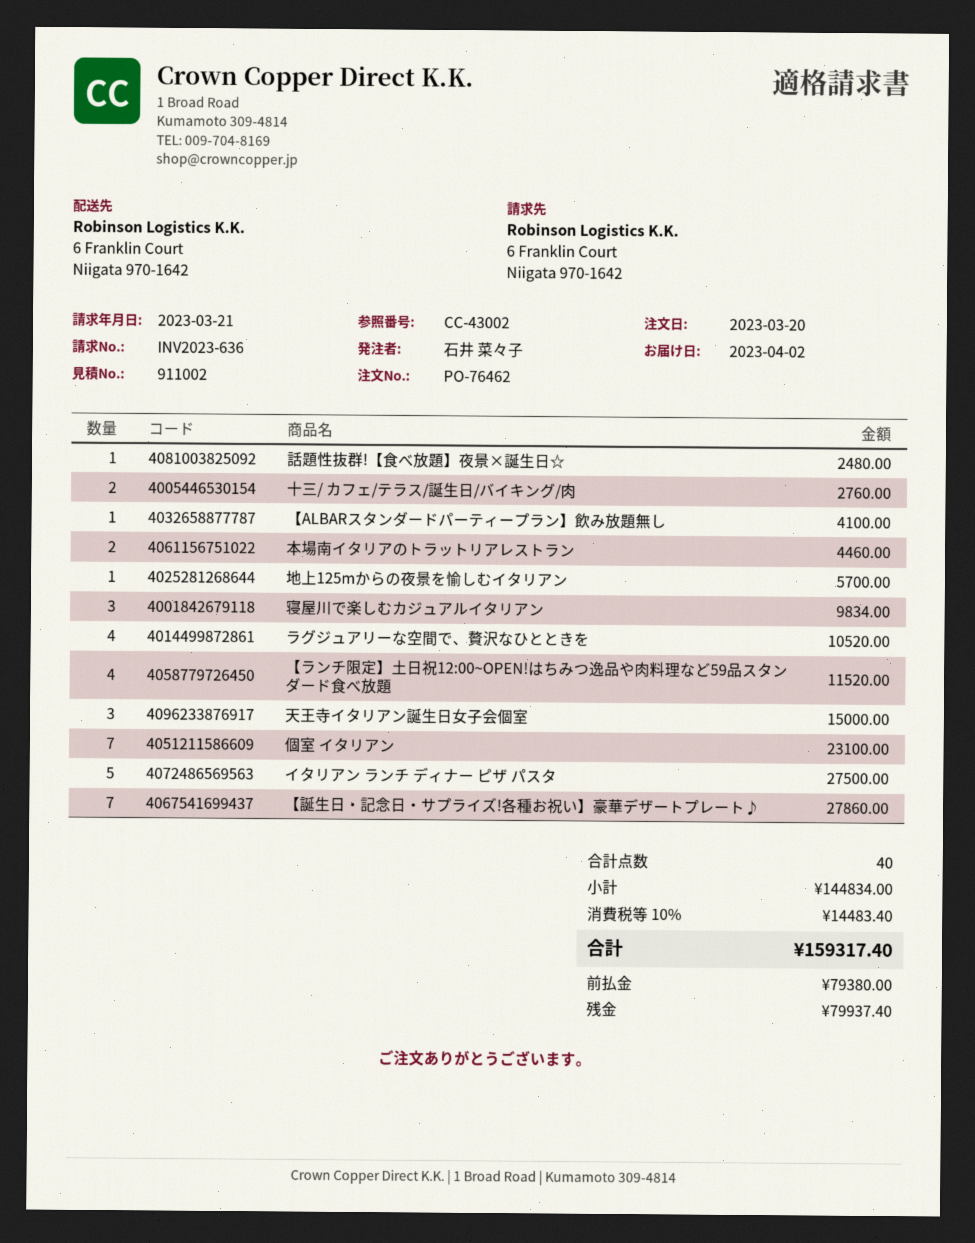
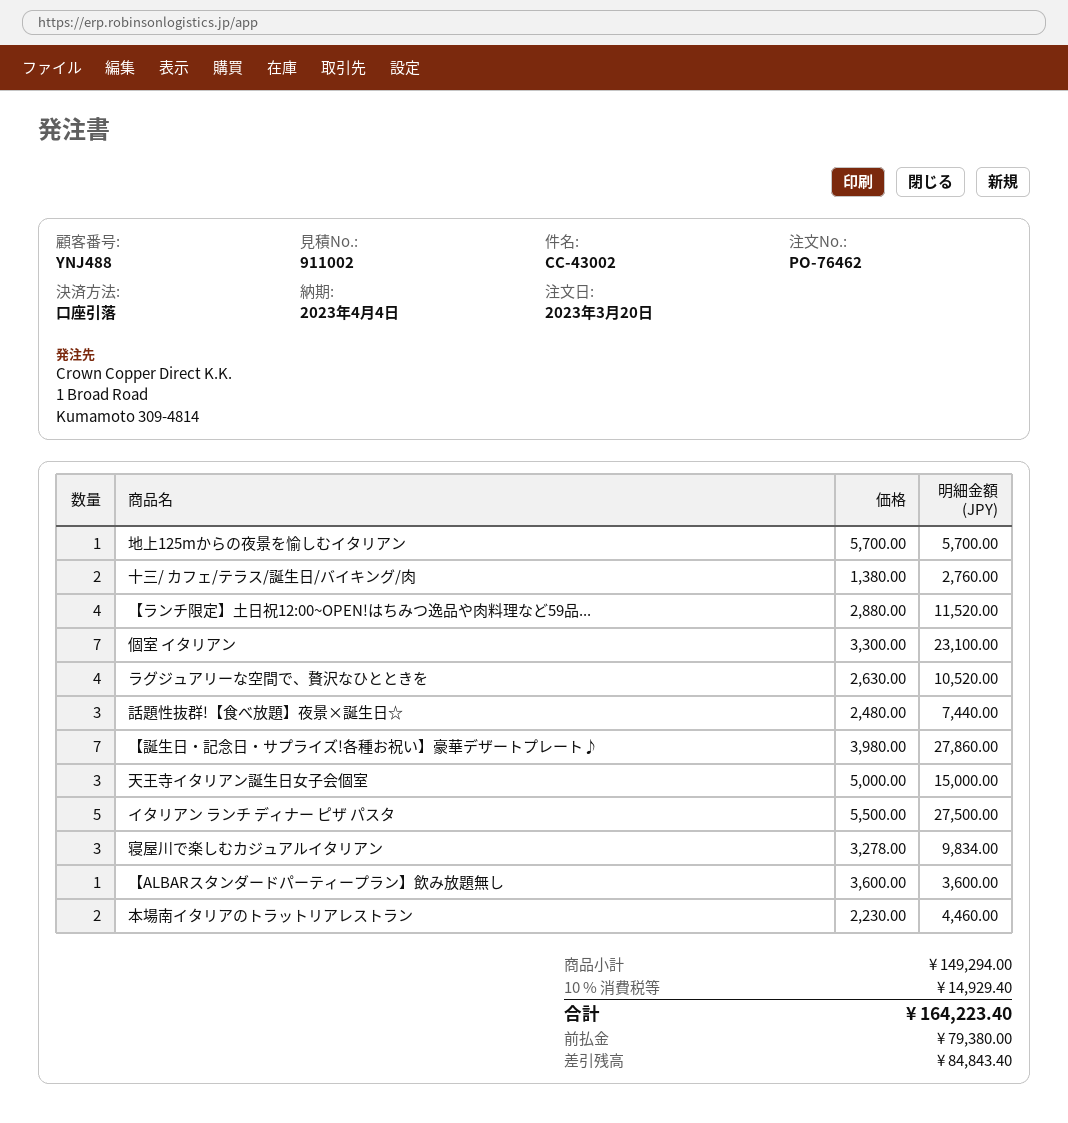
delivery date: 2023-04-02 -> 2023-04-04
話題性抜群!【食べ放題】夜景×誕生日☆: 1 for 2480.00 -> 3 for 7440.00
【ALBARスタンダードパーティープラン】飲み放題無し: 1 for 4100.00 -> 1 for 3600.00
subtotal: 144834.00 -> 149294.00
tax: 10% = 14483.40 -> 10% = 14929.40
total: 159317.40 -> 164223.40
balance: 79937.40 -> 84843.40

